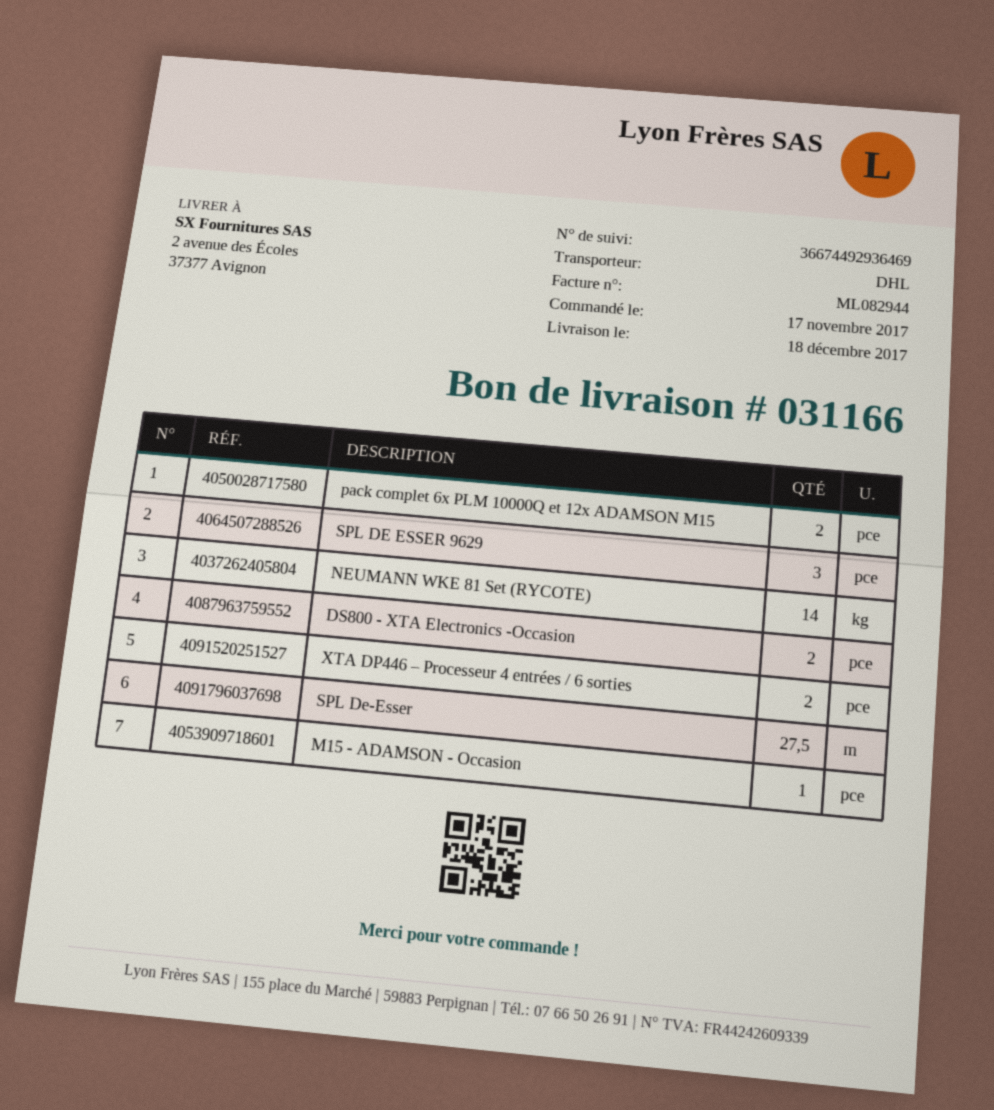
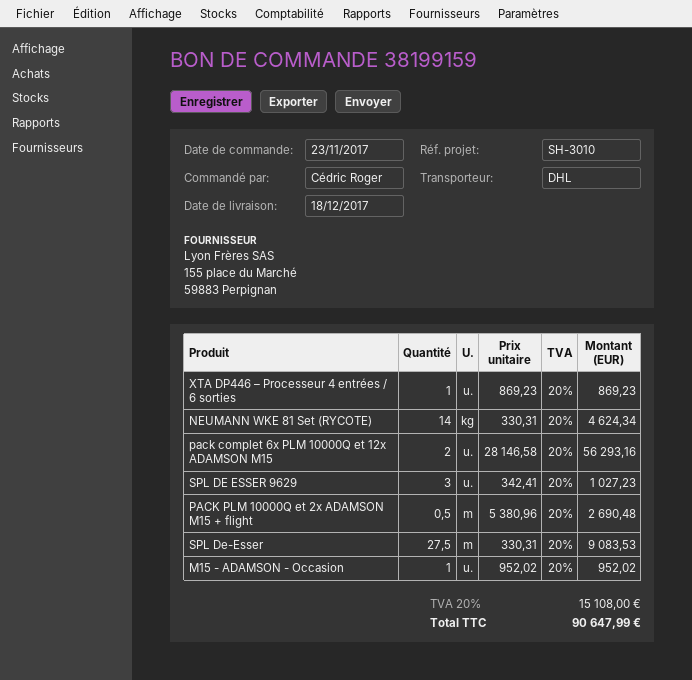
order date: 2017-11-17 -> 2017-11-23
DS800 - XTA Electronics -Occasion: 2 -> none
XTA DP446 – Processeur 4 entrées / 6 sorties: 2 -> 1
PACK PLM 10000Q et 2x ADAMSON M15 + flight: none -> 0.5

